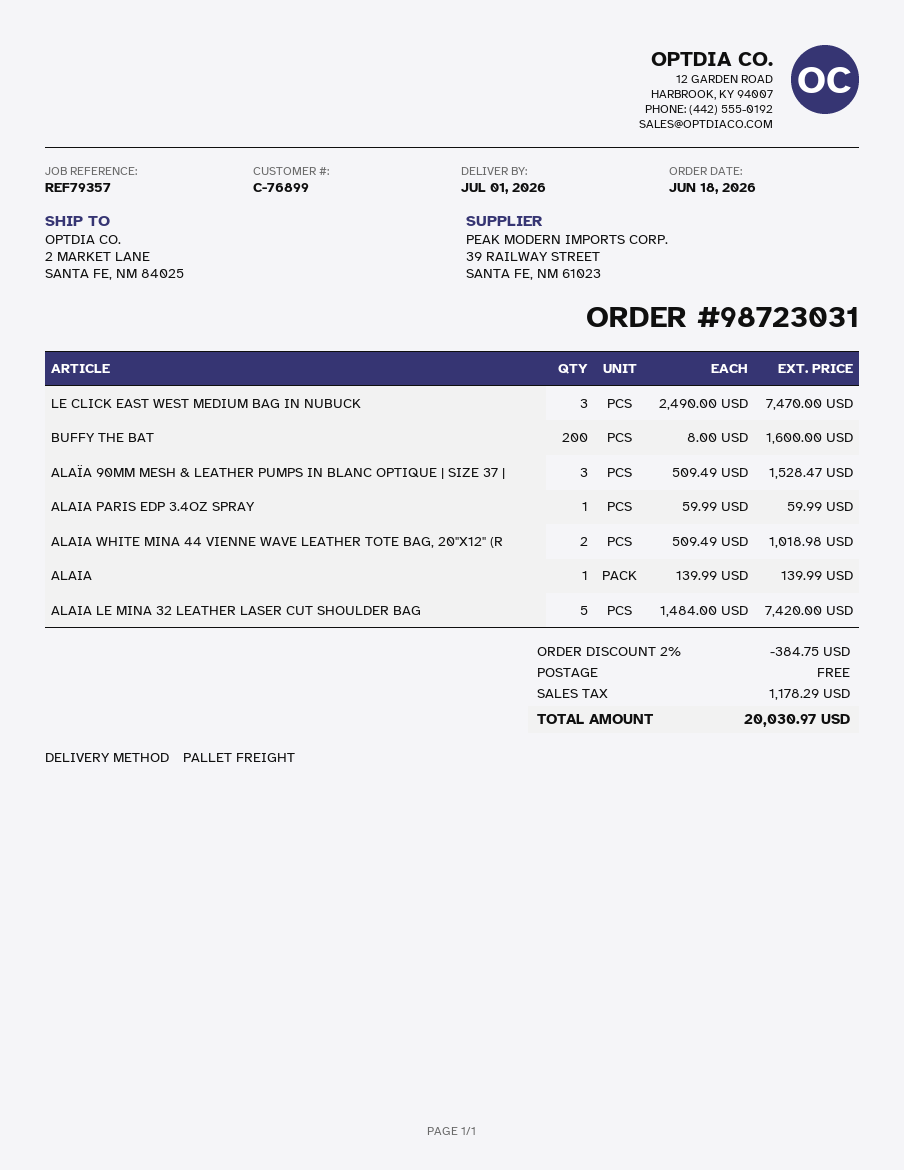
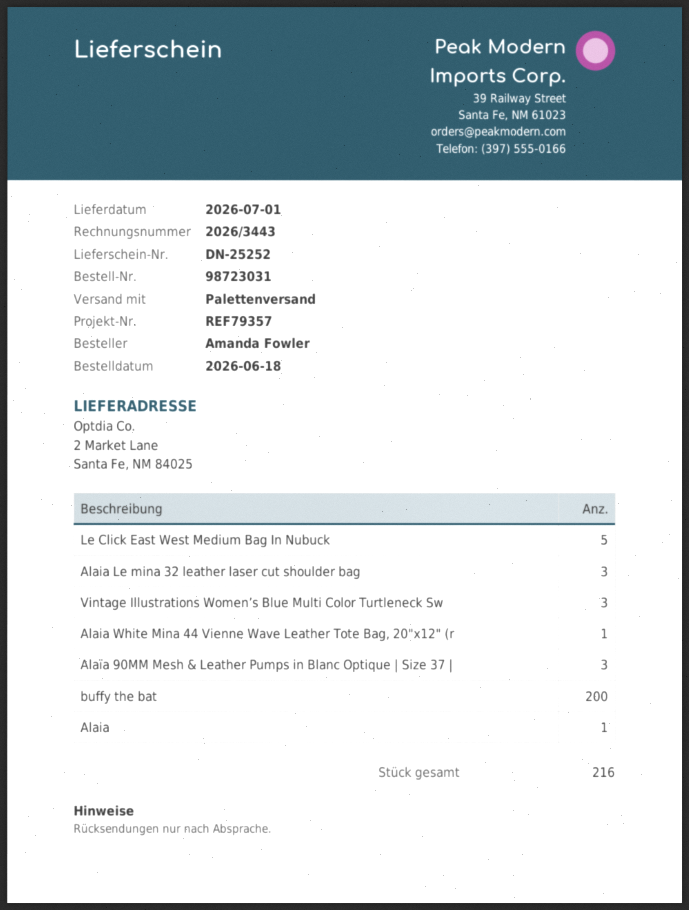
LE CLICK EAST WEST MEDIUM BAG IN NUBUCK: 3 -> 5
ALAIA PARIS EDP 3.4OZ SPRAY: 1 -> none
ALAIA WHITE MINA 44 VIENNE WAVE LEATHER TOTE BAG, 20"X12" (R: 2 -> 1
ALAIA LE MINA 32 LEATHER LASER CUT SHOULDER BAG: 5 -> 3
Vintage Illustrations Women’s Blue Multi Color Turtleneck Sw: none -> 3

